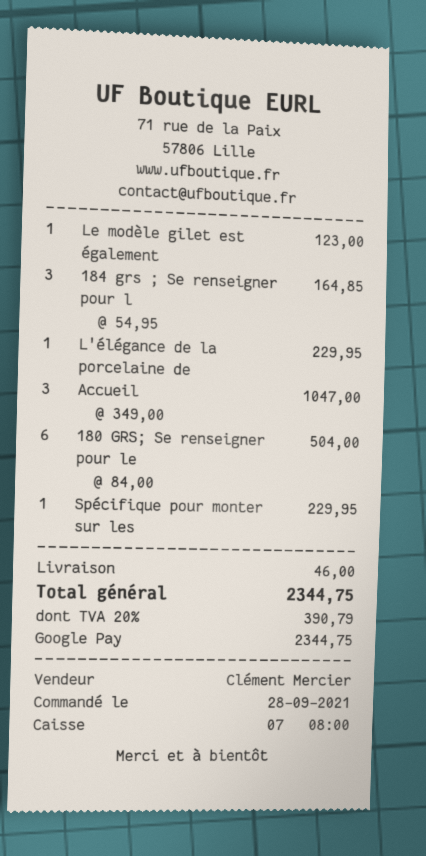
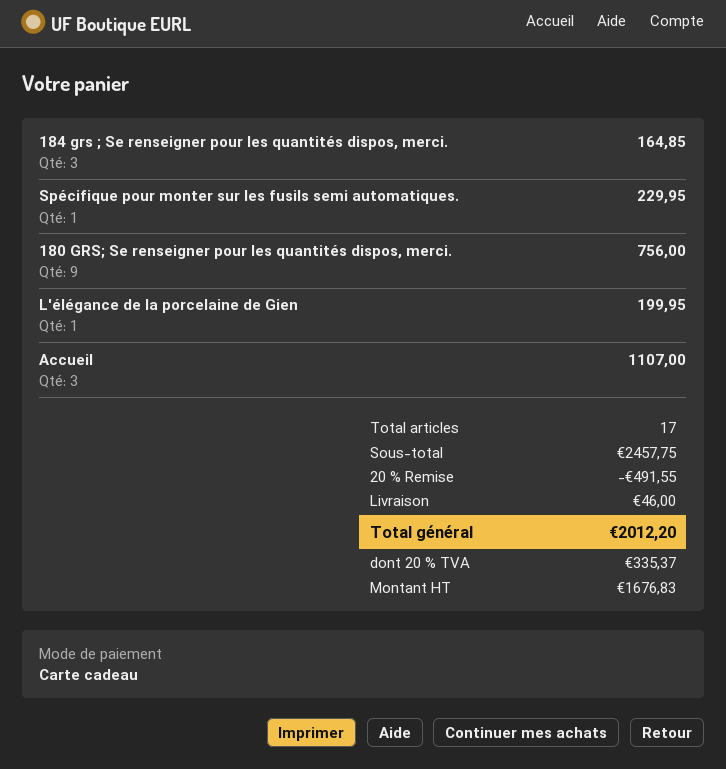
payment method: Google Pay -> gift card
Le modèle gilet est également: 1 for 123.00 -> none
L'élégance de la porcelaine de: 1 for 229.95 -> 1 for 199.95
Accueil: 3 for 1047.00 -> 3 for 1107.00
180 GRS; Se renseigner pour le: 6 for 504.00 -> 9 for 756.00
discount: none -> 20% = 491.55
tax: 20% = 390.79 -> 20% = 335.37
total: 2344.75 -> 2012.20

